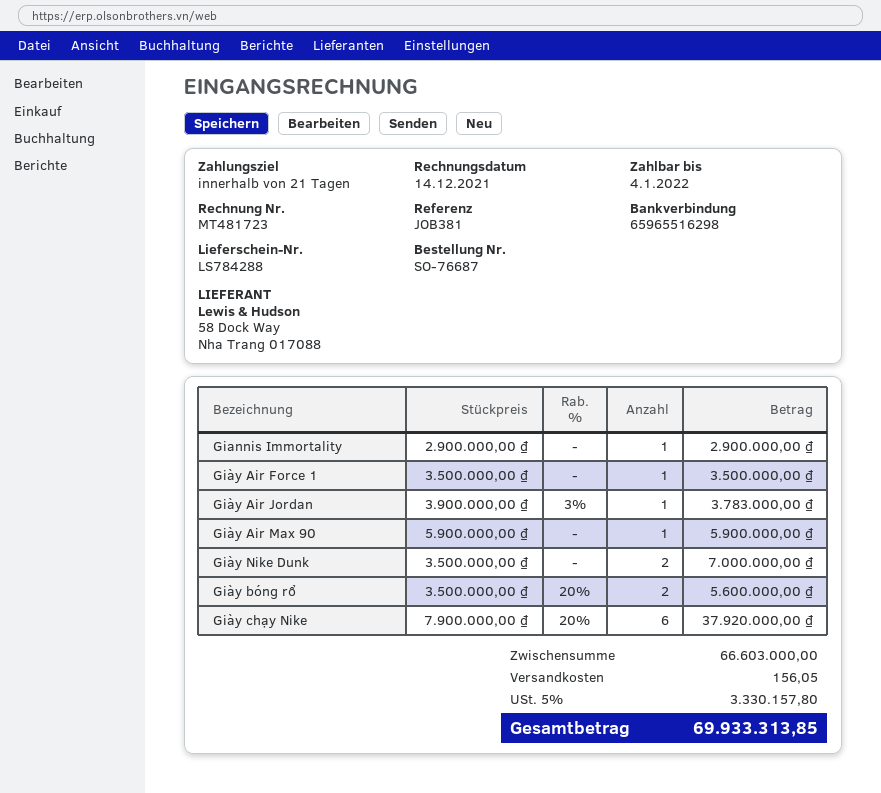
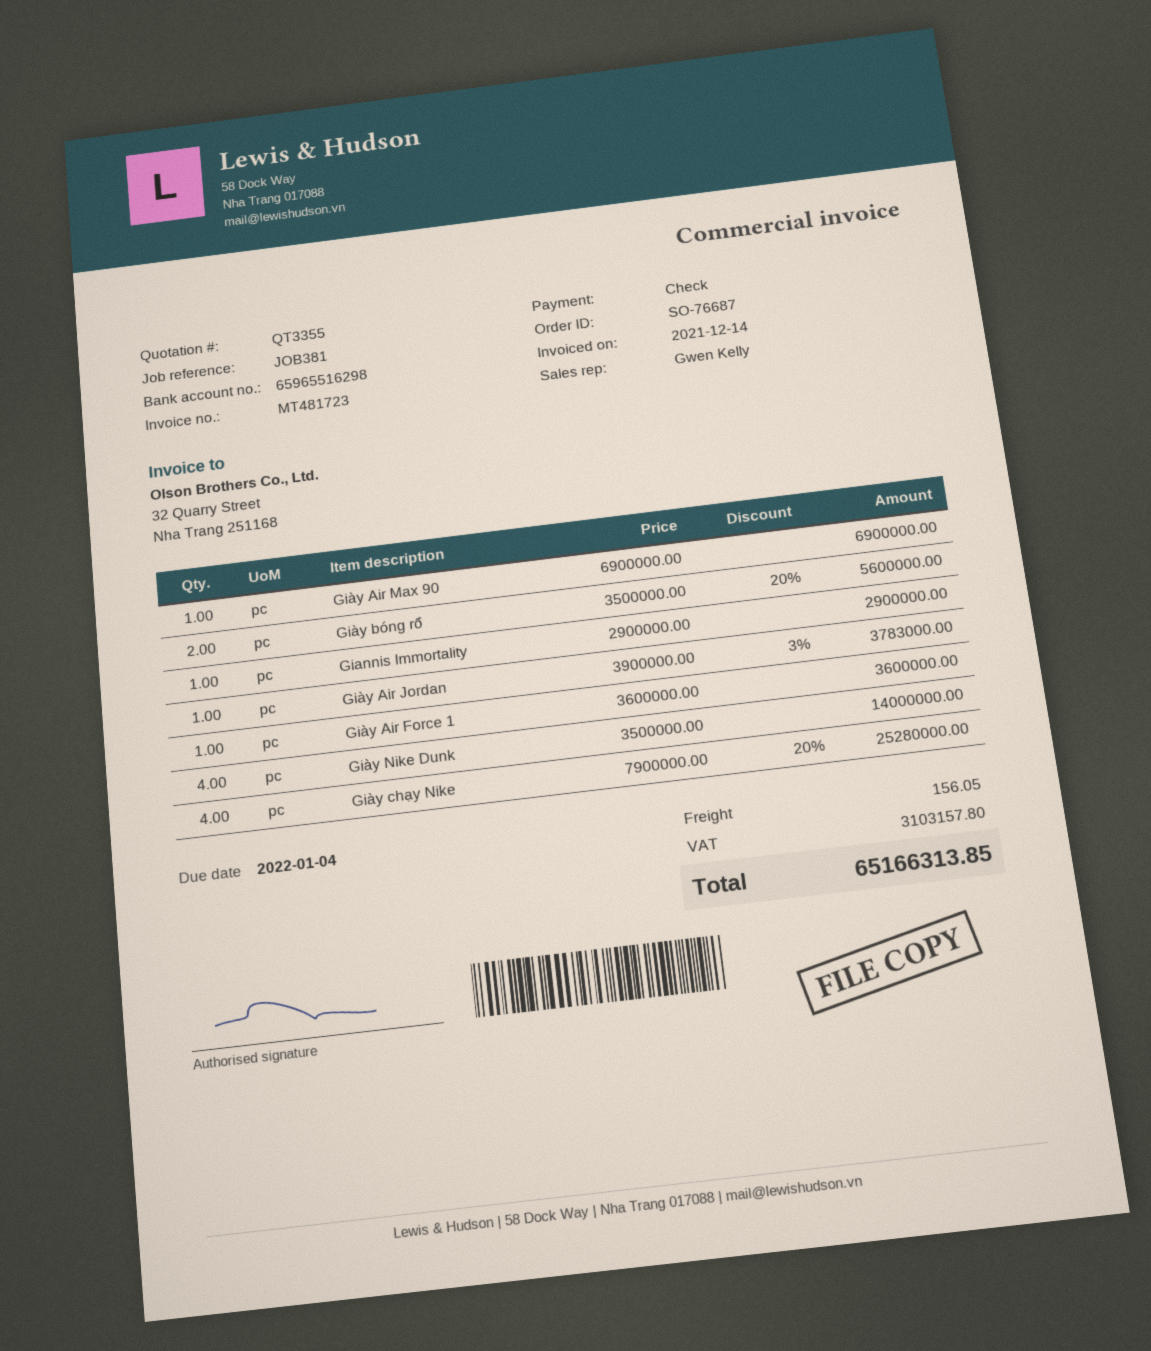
Giày Air Force 1: 1 x 3500000.00 = 3500000.00 -> 1 x 3600000.00 = 3600000.00
Giày Air Max 90: 1 x 5900000.00 = 5900000.00 -> 1 x 6900000.00 = 6900000.00
Giày Nike Dunk: 2 x 3500000.00 = 7000000.00 -> 4 x 3500000.00 = 14000000.00
Giày chạy Nike: 6 x 7900000.00 - 20% = 37920000.00 -> 4 x 7900000.00 - 20% = 25280000.00
tax: 3330157.80 -> 3103157.80
total: 69933313.85 -> 65166313.85

